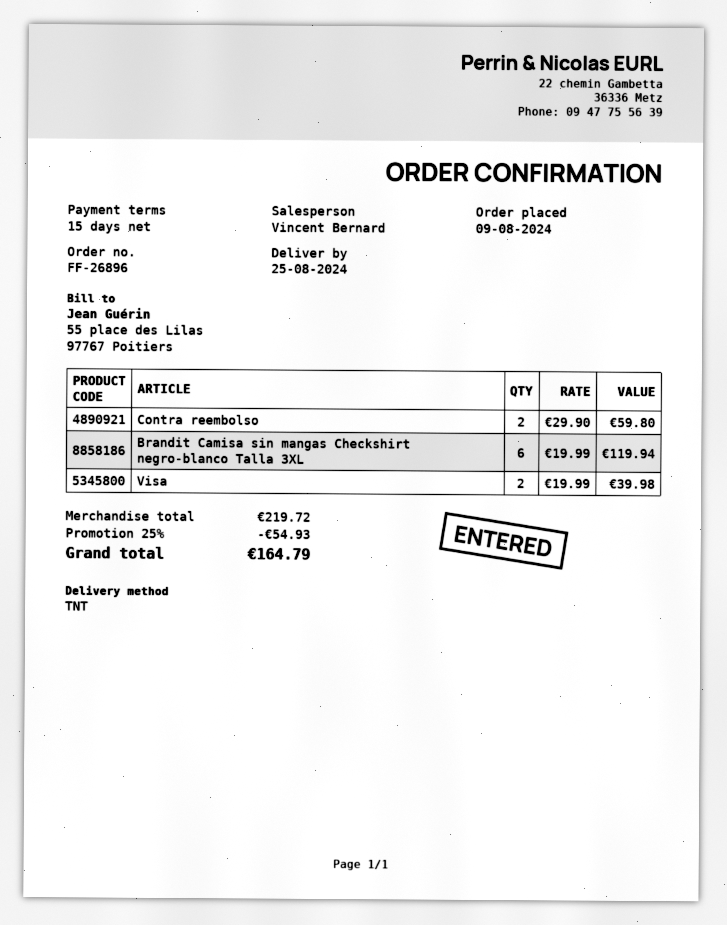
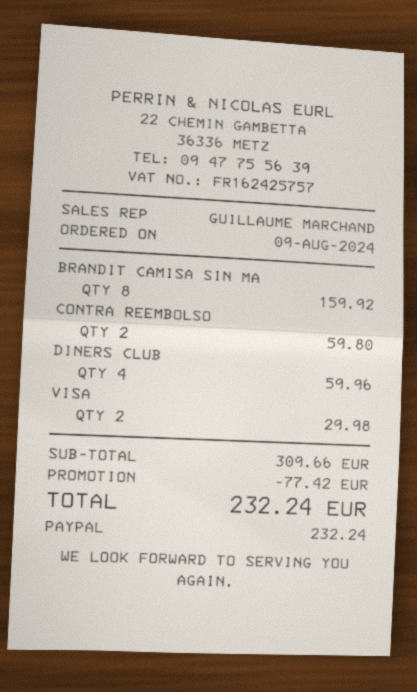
sales rep: Vincent Bernard -> GUILLAUME MARCHAND
Brandit Camisa sin mangas Checkshirt negro-blanco Talla 3XL: 6 for 119.94 -> 8 for 159.92
Visa: 2 for 39.98 -> 2 for 29.98
DINERS CLUB: none -> 4 for 59.96
subtotal: 219.72 -> 309.66
discount: 54.93 -> 77.42
total: 164.79 -> 232.24

